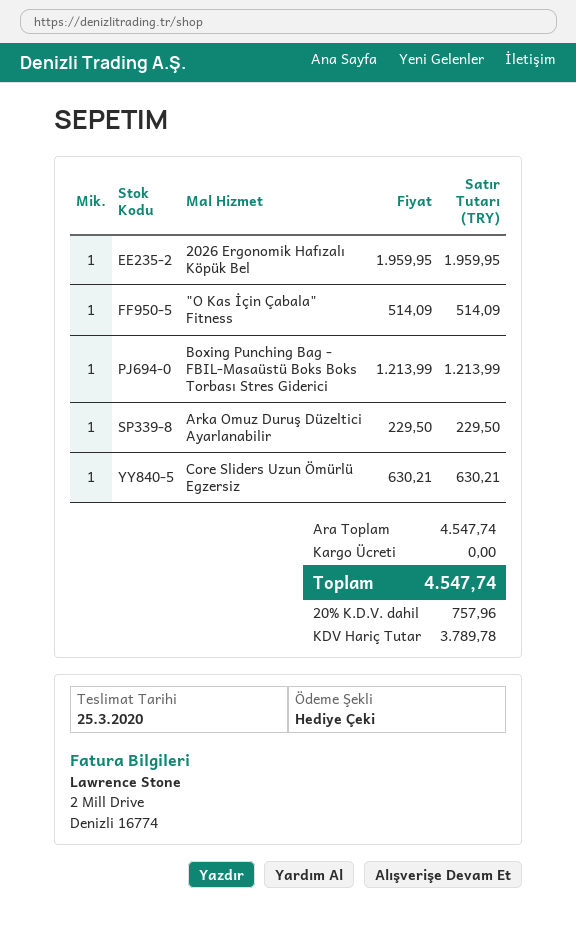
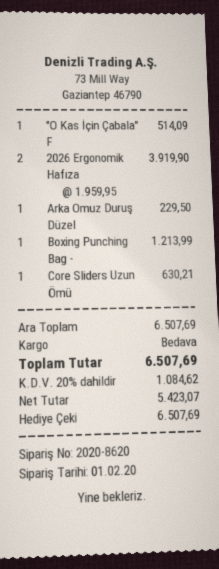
2026 Ergonomik Hafızalı Köpük Bel: 1 x 1959.95 = 1959.95 -> 2 x 1959.95 = 3919.90
subtotal: 4547.74 -> 6507.69
net: 3789.78 -> 5423.07
tax: 20% = 757.96 -> 20% = 1084.62
total: 4547.74 -> 6507.69

